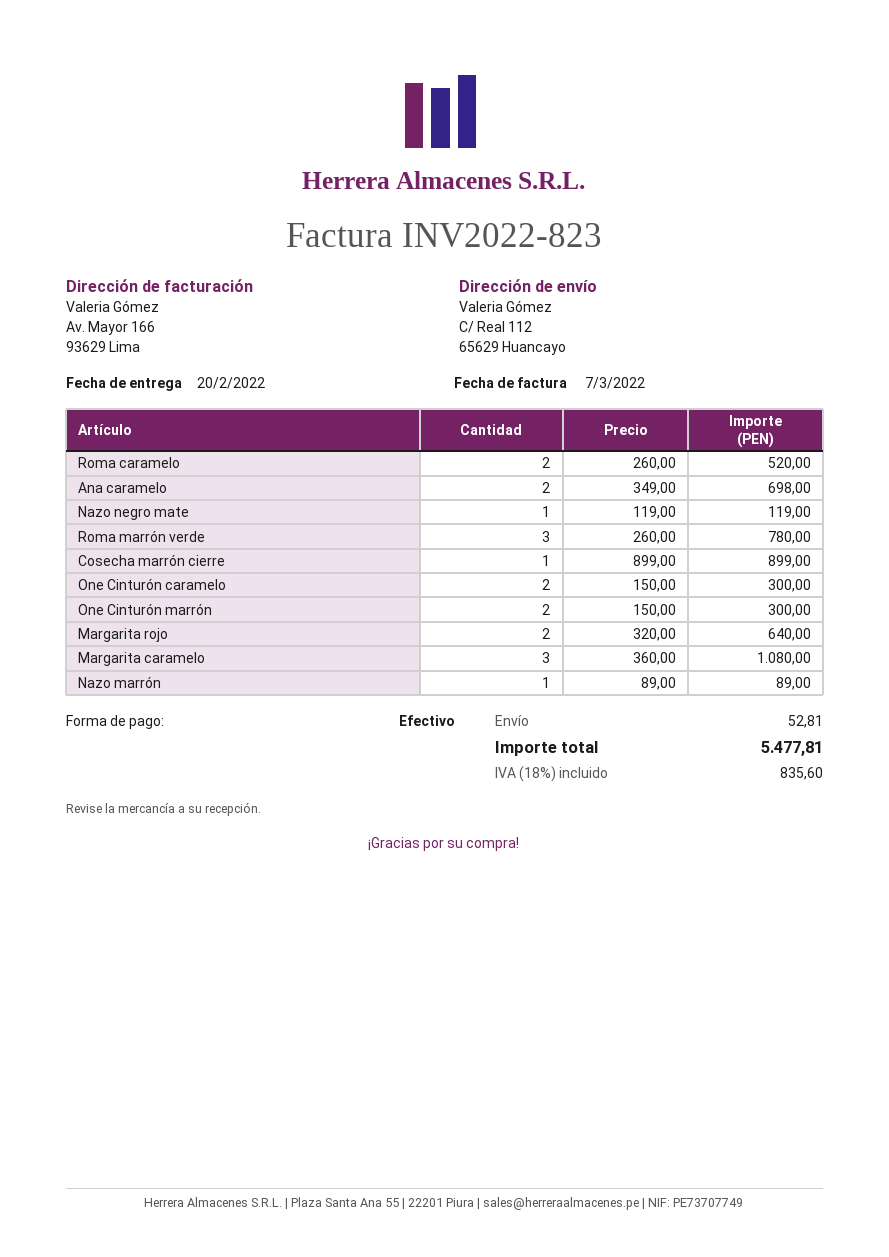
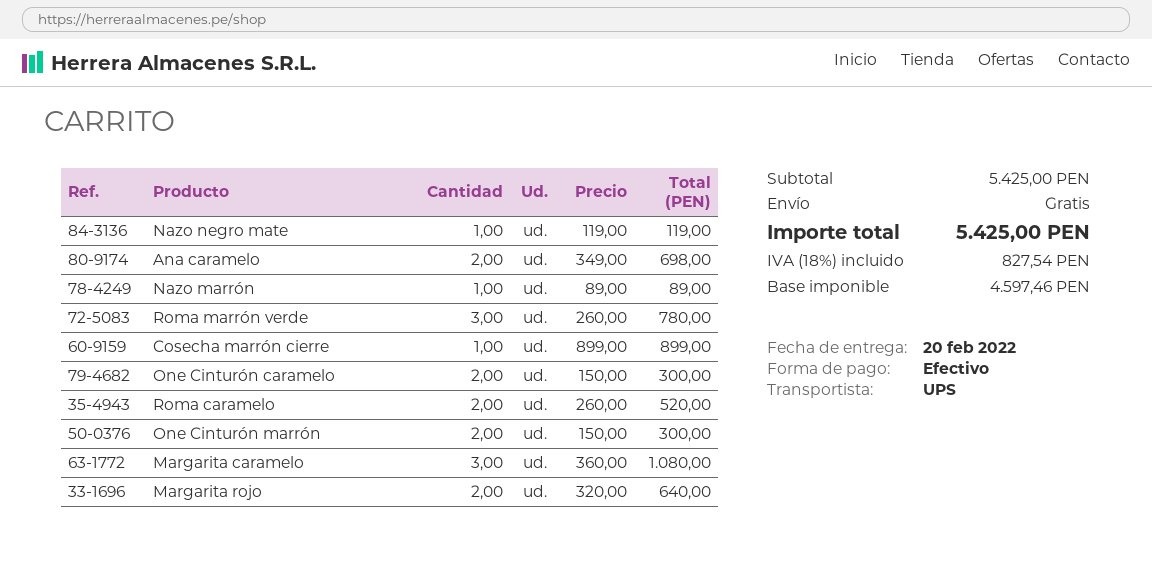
shipping: 52.81 -> 0.00
tax: 18% = 835.60 -> 18% = 827.54
total: 5477.81 -> 5425.00

